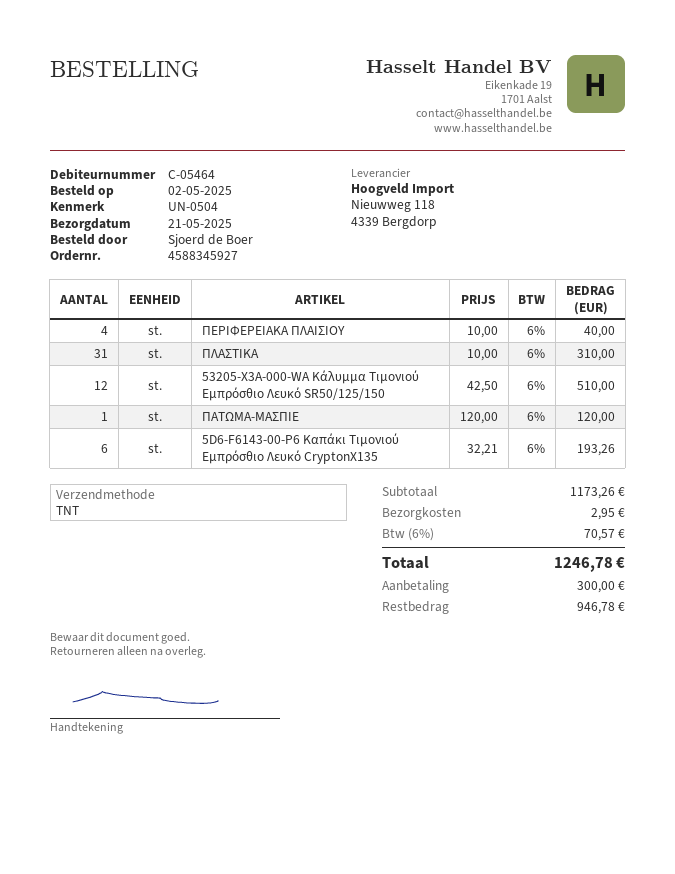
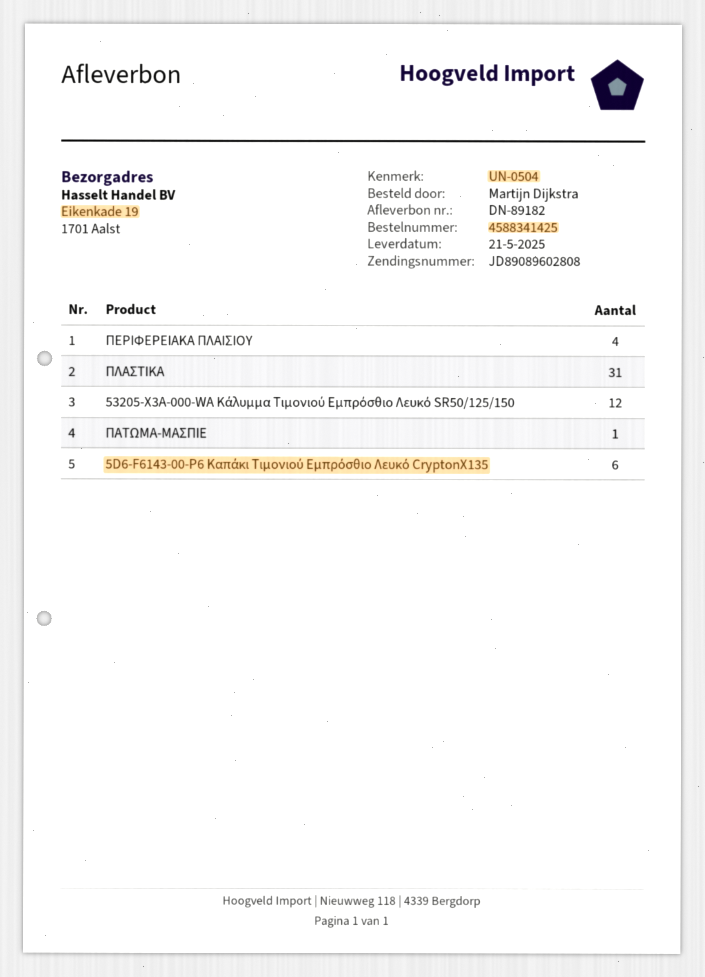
order number: 4588345927 -> 4588341425
ordered by: Sjoerd de Boer -> Martijn Dijkstra

